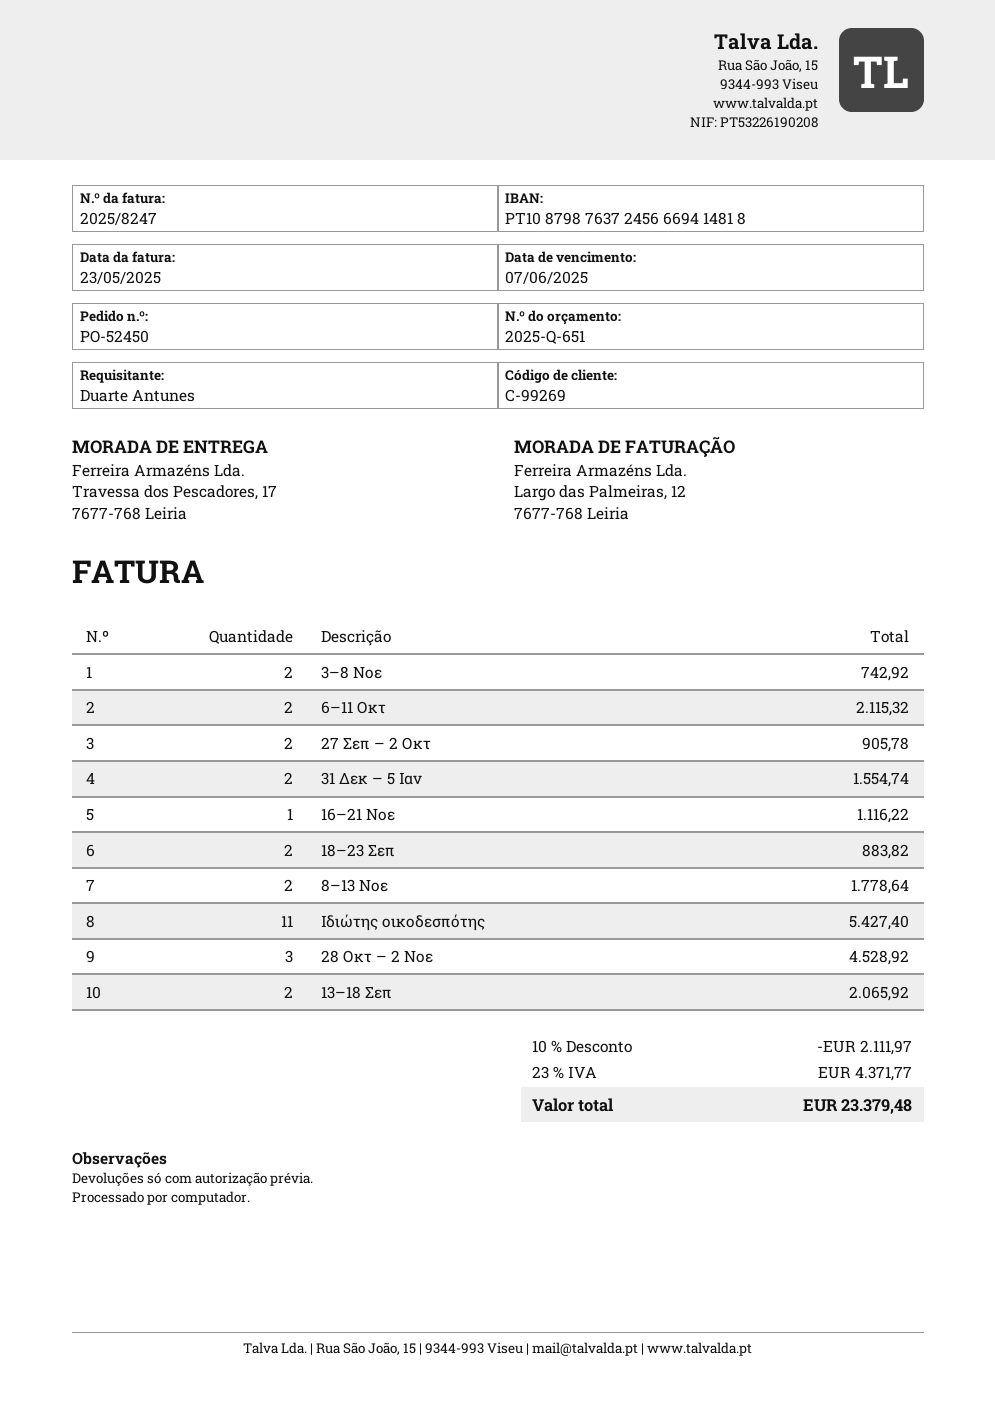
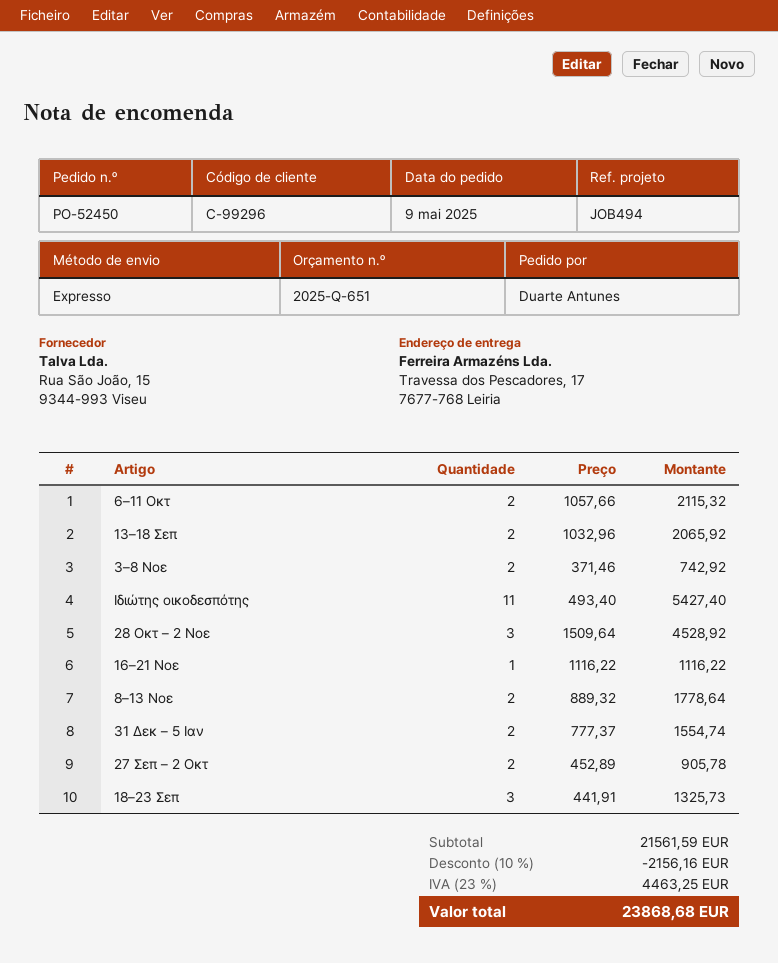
customer number: C-99269 -> C-99296
18–23 Σεπ: 2 for 883.82 -> 3 for 1325.73
discount: 10% = 2111.97 -> 10% = 2156.16
tax: 23% = 4371.77 -> 23% = 4463.25
total: 23379.48 -> 23868.68

